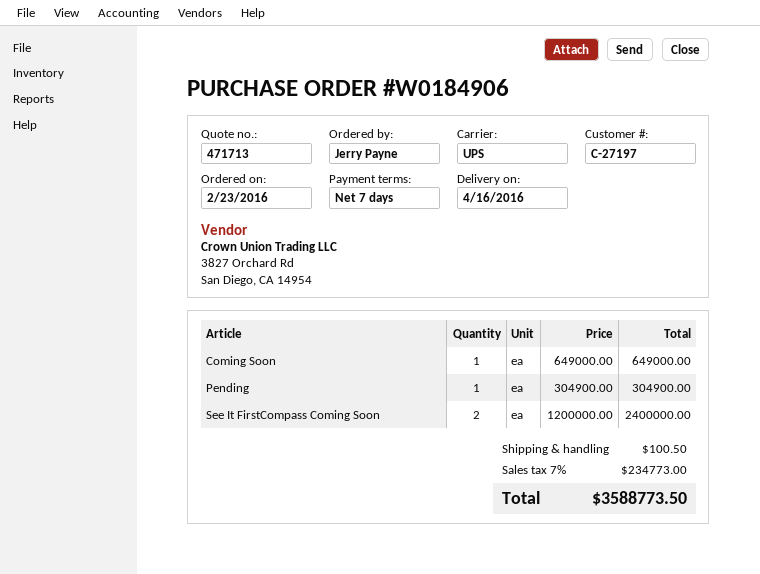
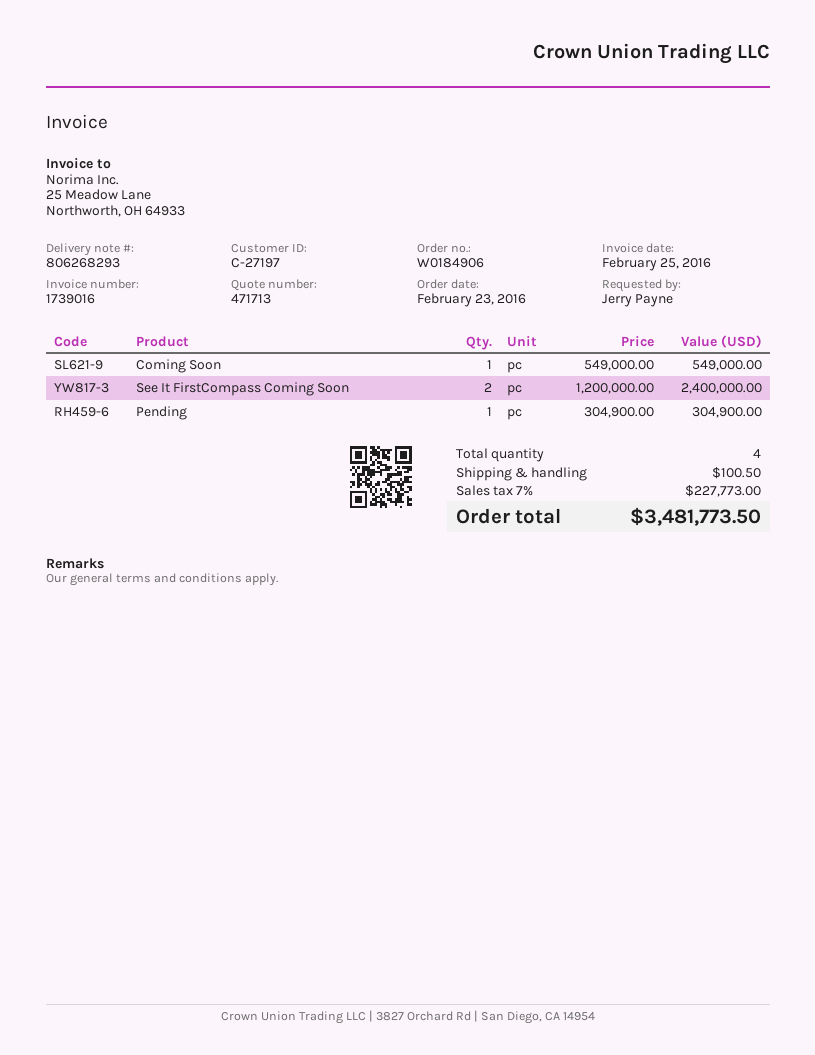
Coming Soon: 1 x 649000.00 = 649000.00 -> 1 x 549000.00 = 549000.00
tax: 7% = 234773.00 -> 7% = 227773.00
total: 3588773.50 -> 3481773.50

